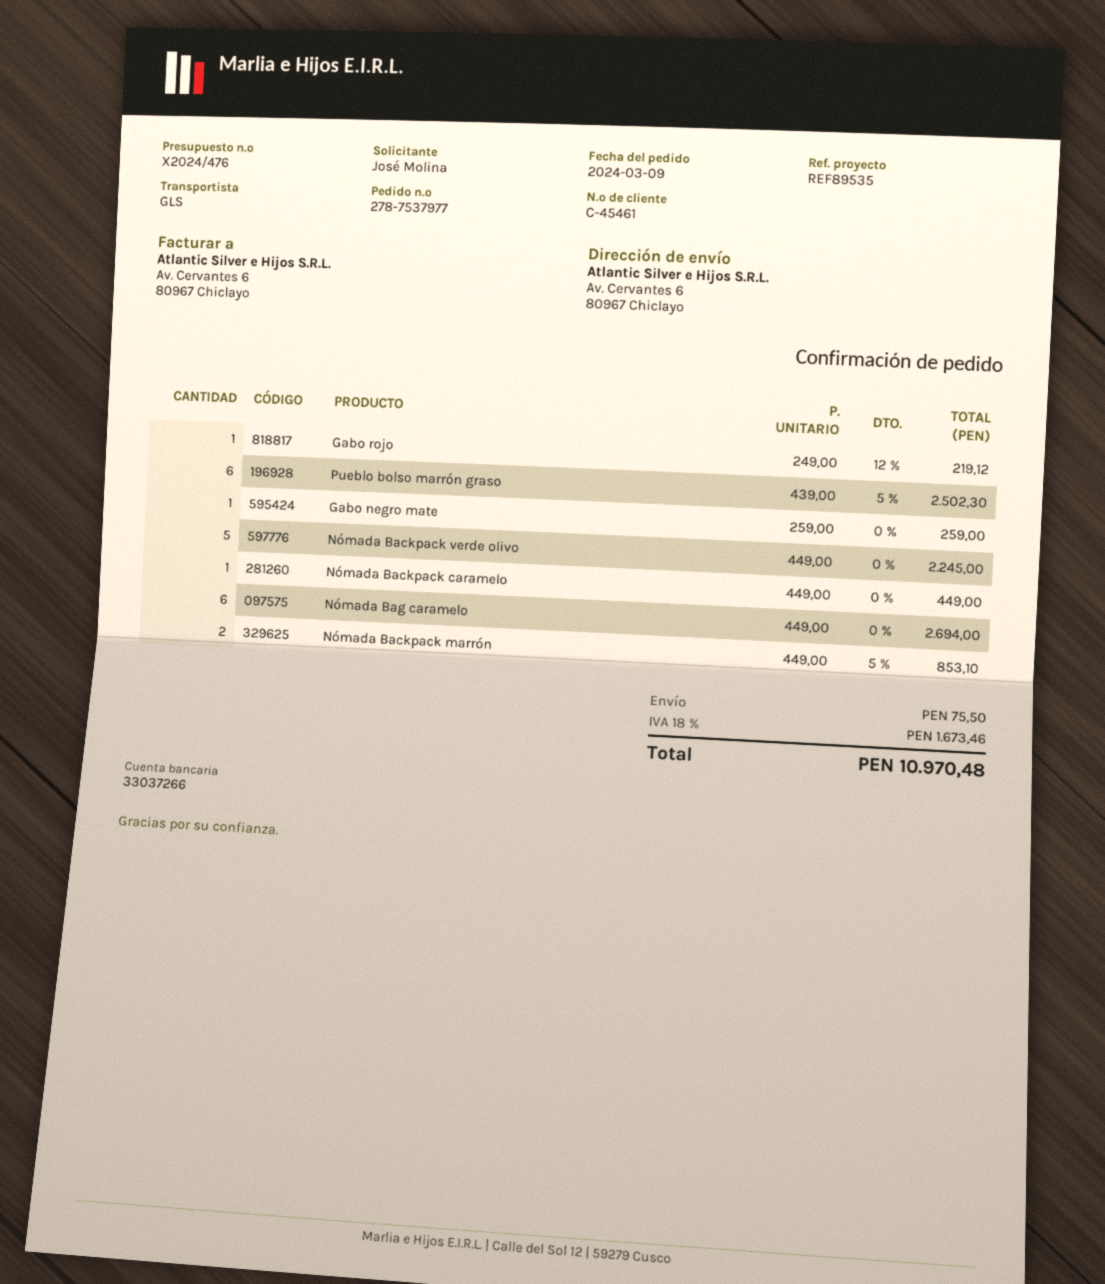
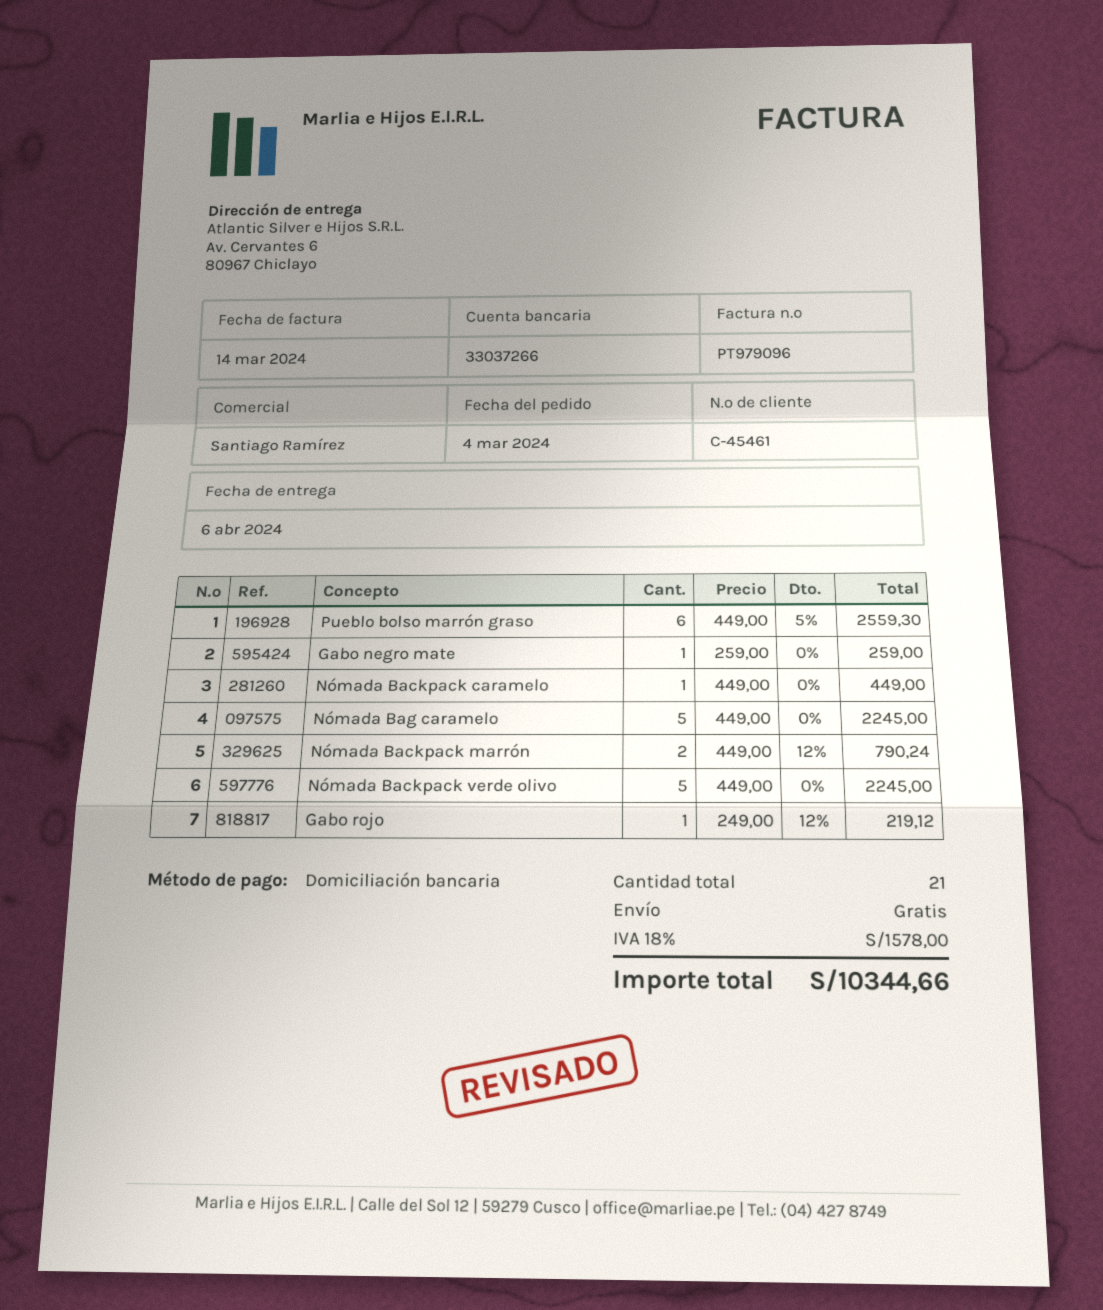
order date: 2024-03-09 -> 2024-03-04
Pueblo bolso marrón graso: 6 x 439.00 - 5% = 2502.30 -> 6 x 449.00 - 5% = 2559.30
Nómada Bag caramelo: 6 x 449.00 = 2694.00 -> 5 x 449.00 = 2245.00
Nómada Backpack marrón: 2 x 449.00 - 5% = 853.10 -> 2 x 449.00 - 12% = 790.24
shipping: 75.50 -> 0.00
tax: 18% = 1673.46 -> 18% = 1578.00
total: 10970.48 -> 10344.66

